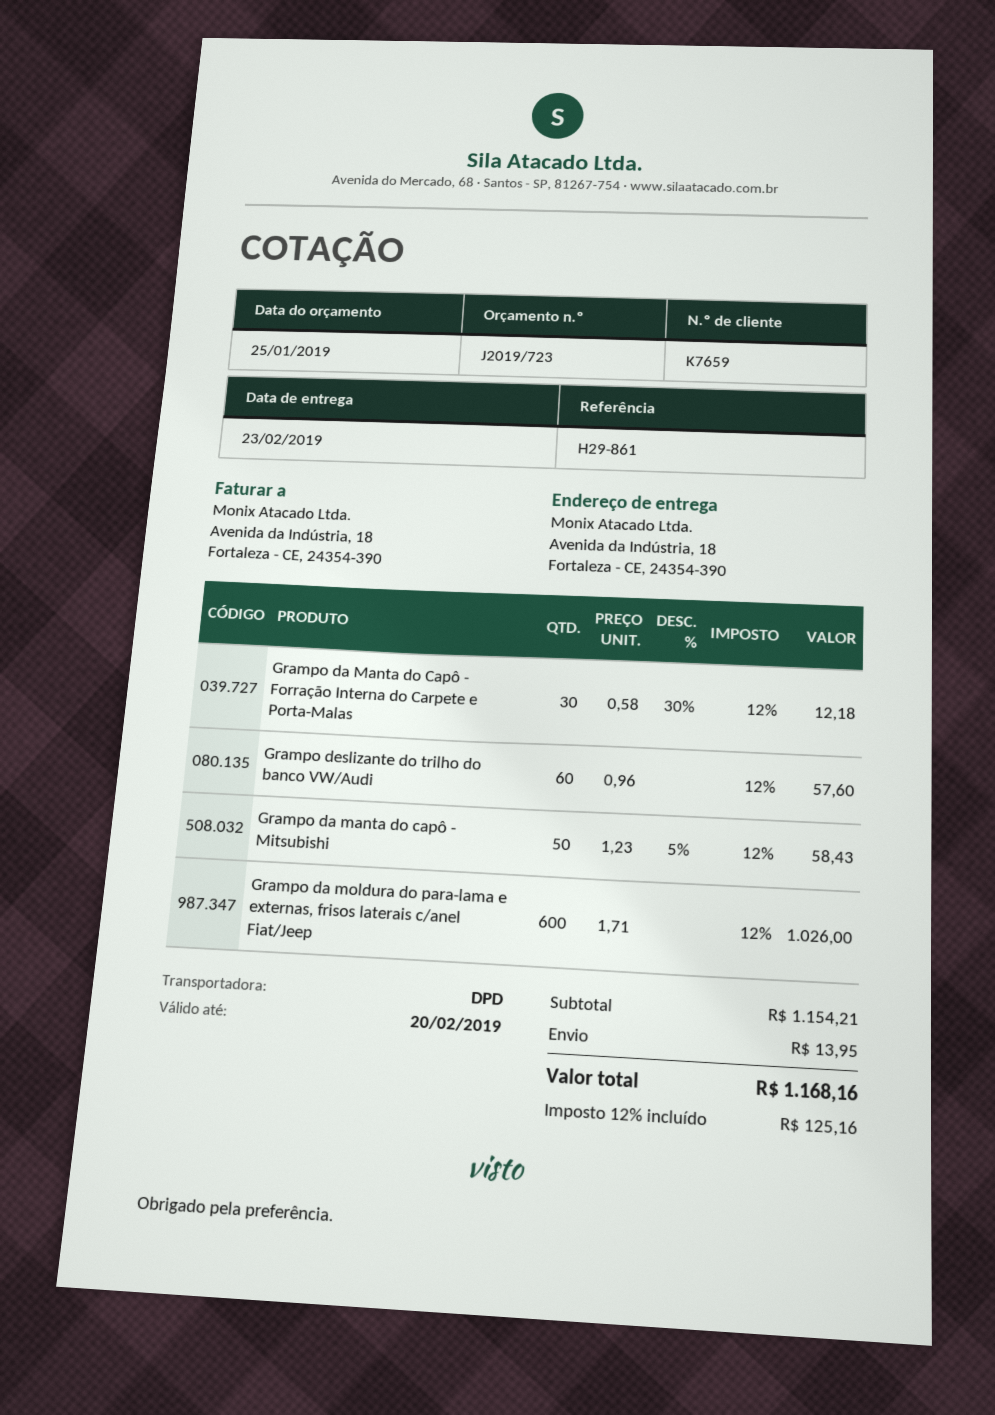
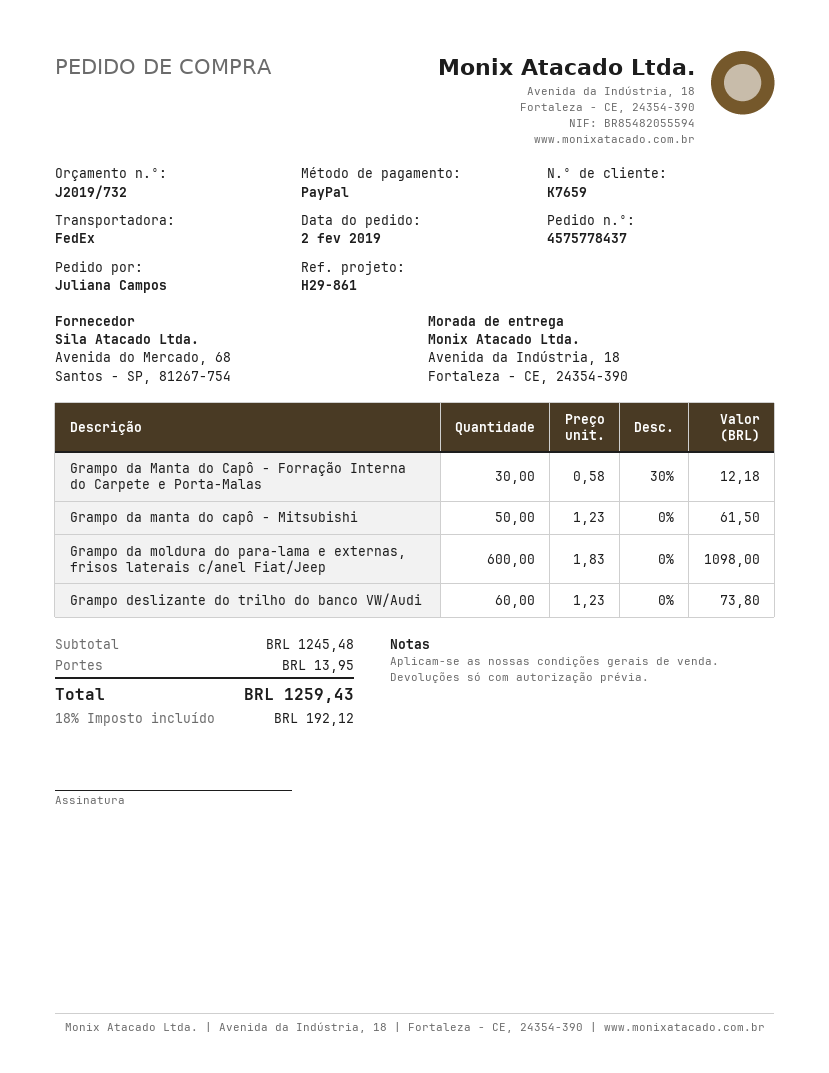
quote number: J2019/723 -> J2019/732
shipping method: DPD -> FedEx
Grampo deslizante do trilho do banco VW/Audi: 60 x 0.96 = 57.60 -> 60 x 1.23 = 73.80
Grampo da manta do capô - Mitsubishi: 50 x 1.23 - 5% = 58.43 -> 50 x 1.23 = 61.50
Grampo da moldura do para-lama e externas, frisos laterais c/anel Fiat/Jeep: 600 x 1.71 = 1026.00 -> 600 x 1.83 = 1098.00
subtotal: 1154.21 -> 1245.48
tax: 12% = 125.16 -> 18% = 192.12
total: 1168.16 -> 1259.43

